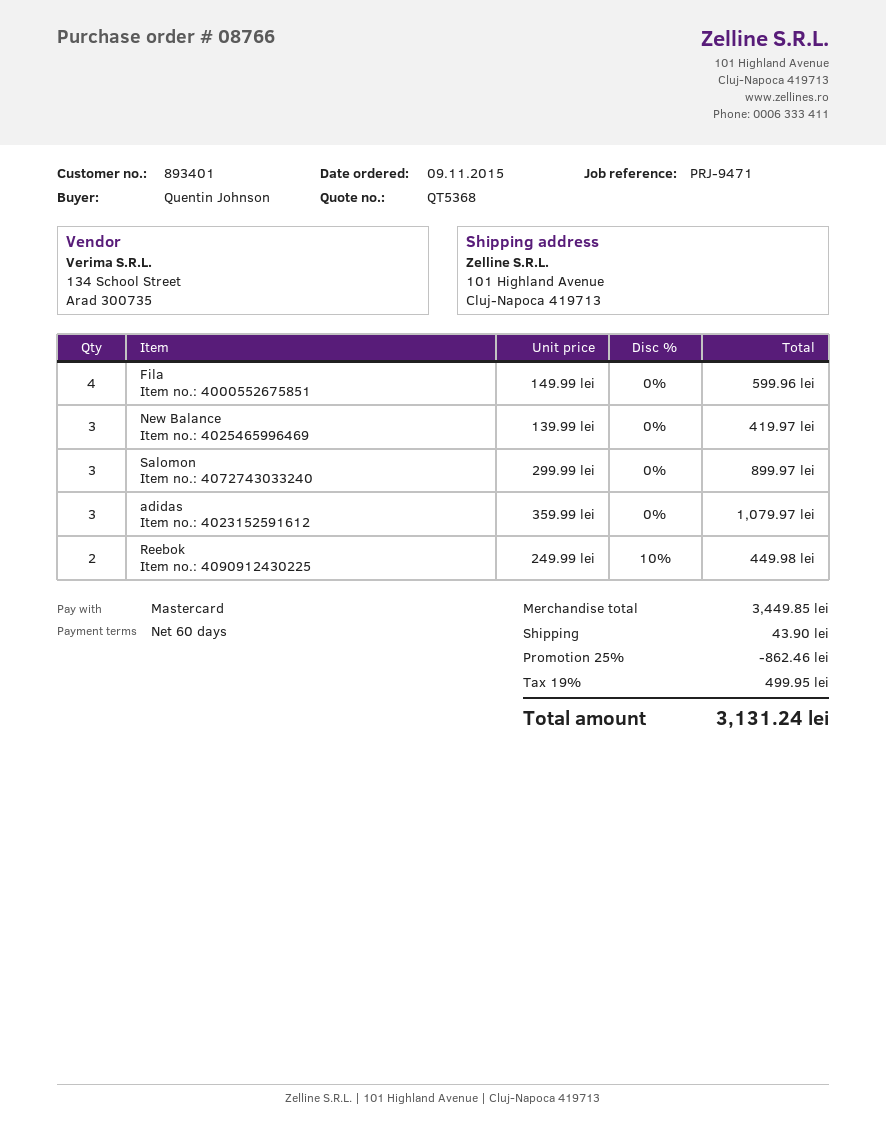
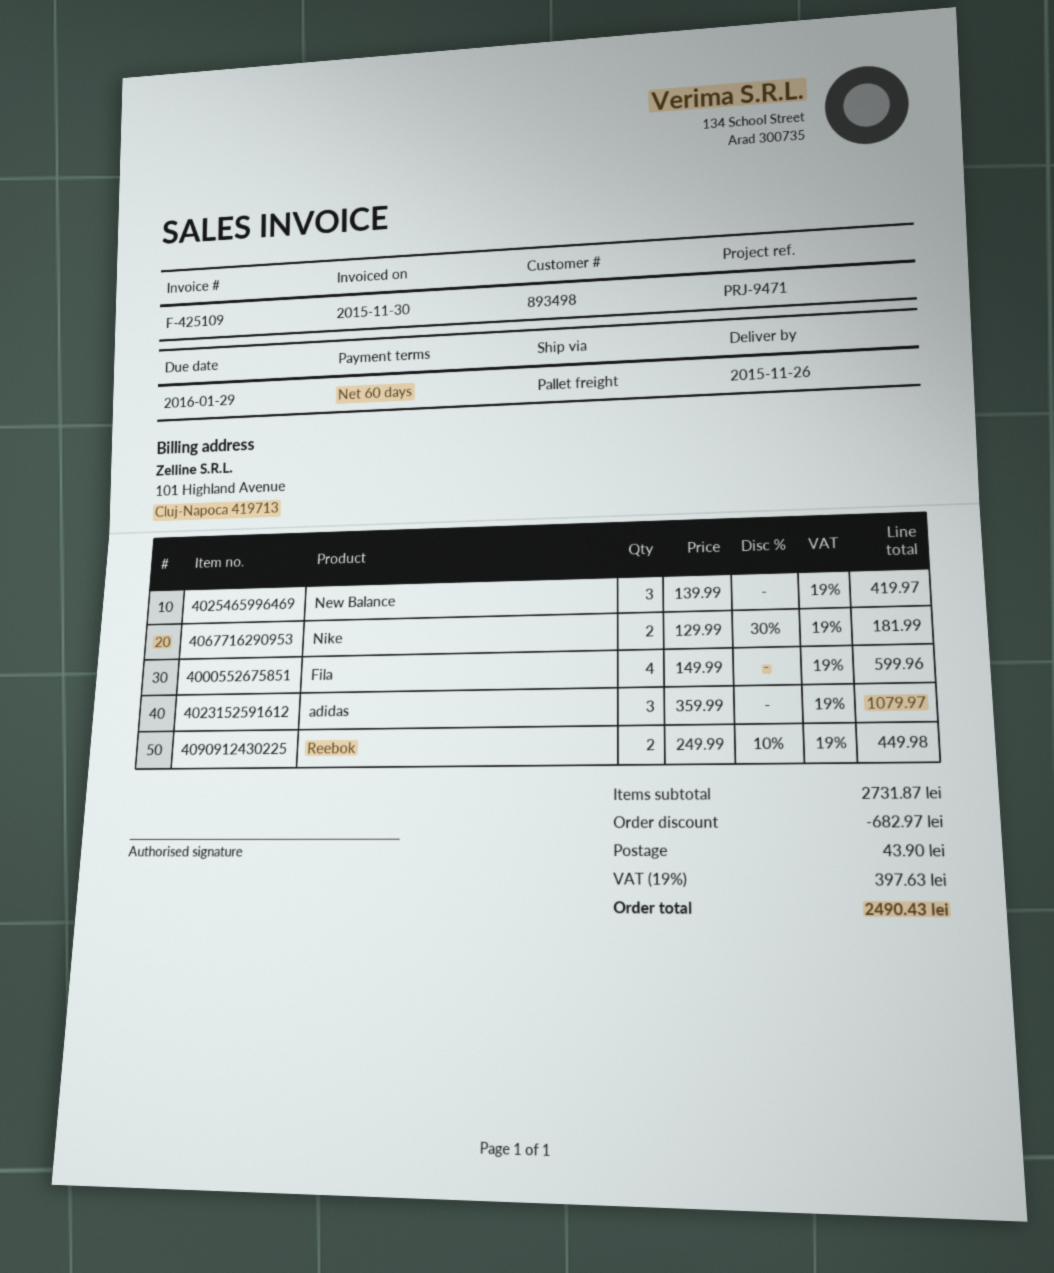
customer number: 893401 -> 893498
Salomon: 3 x 299.99 = 899.97 -> none
Nike: none -> 2 x 129.99 - 30% = 181.99
subtotal: 3449.85 -> 2731.87
discount: 862.46 -> 682.97
tax: 19% = 499.95 -> 19% = 397.63
total: 3131.24 -> 2490.43

